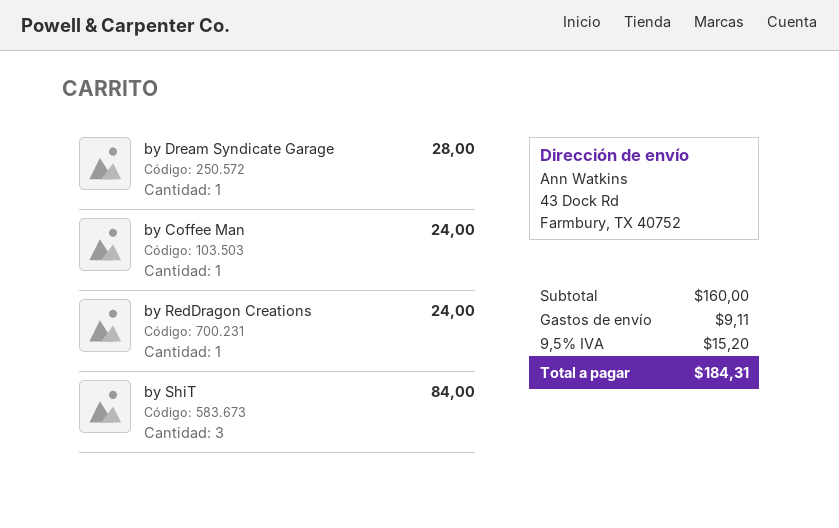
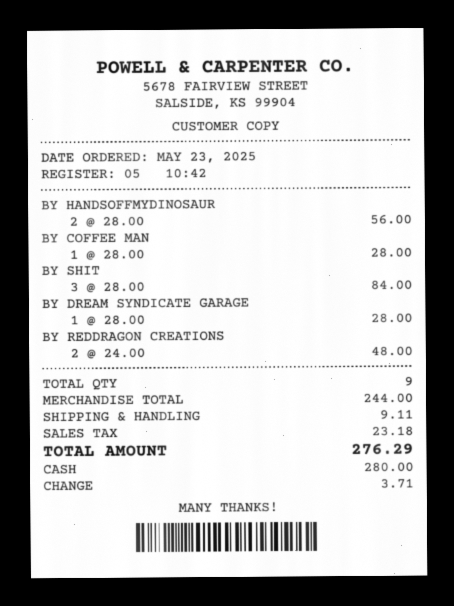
by Coffee Man: 1 for 24.00 -> 1 for 28.00
by RedDragon Creations: 1 for 24.00 -> 2 for 48.00
BY HANDSOFFMYDINOSAUR: none -> 2 for 56.00
subtotal: 160.00 -> 244.00
tax: 15.20 -> 23.18
total: 184.31 -> 276.29

